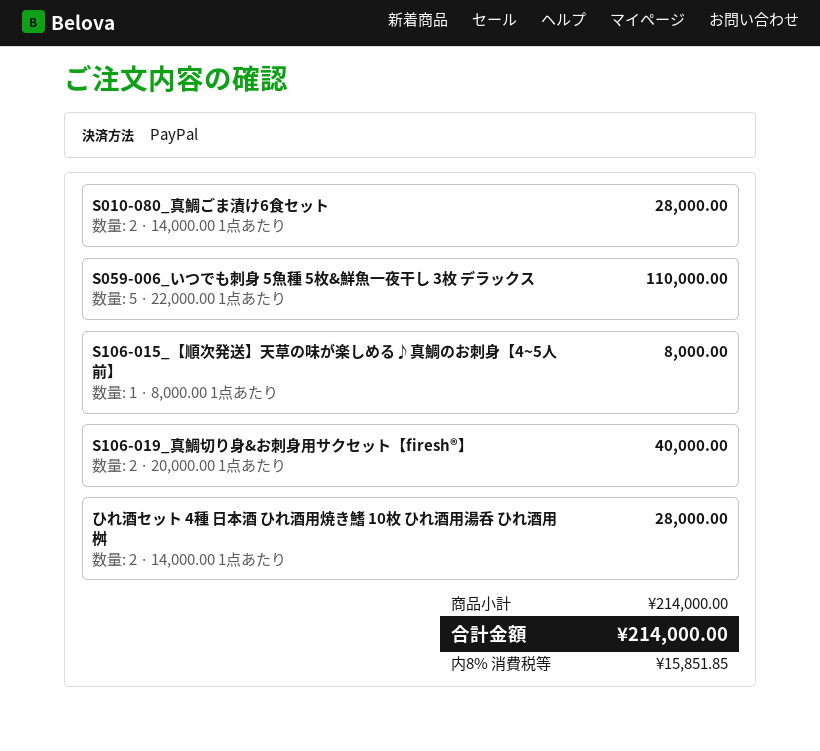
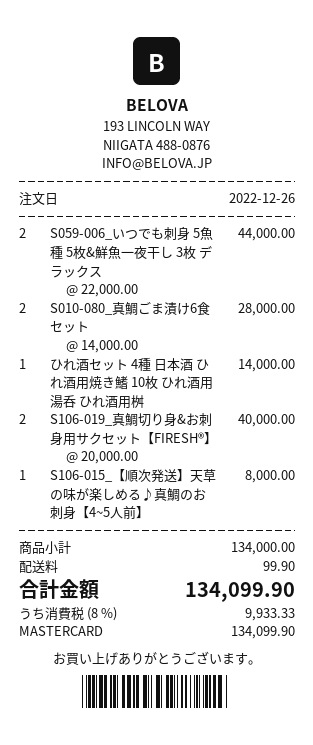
payment method: PayPal -> Mastercard
S059-006_いつでも刺身 5魚種 5枚&鮮魚一夜干し 3枚 デラックス: 5 x 22000.00 = 110000.00 -> 2 x 22000.00 = 44000.00
ひれ酒セット 4種 日本酒 ひれ酒用焼き鰭 10枚 ひれ酒用湯呑 ひれ酒用桝: 2 x 14000.00 = 28000.00 -> 1 x 14000.00 = 14000.00
subtotal: 214000.00 -> 134000.00
shipping: none -> 99.90
tax: 8% = 15851.85 -> 8% = 9933.33
total: 214000.00 -> 134099.90

